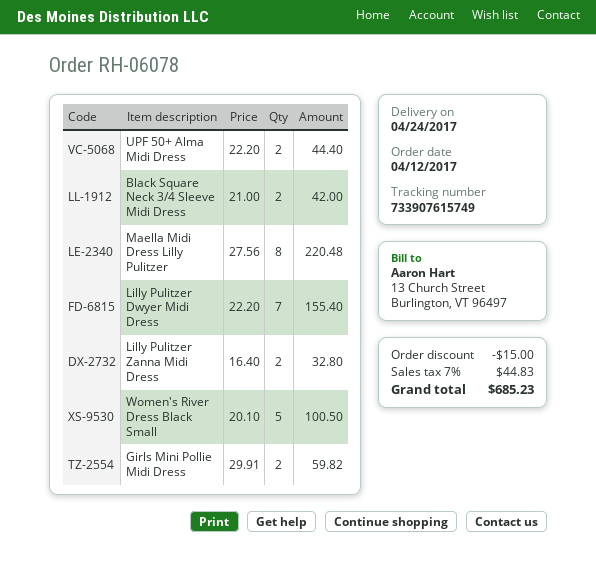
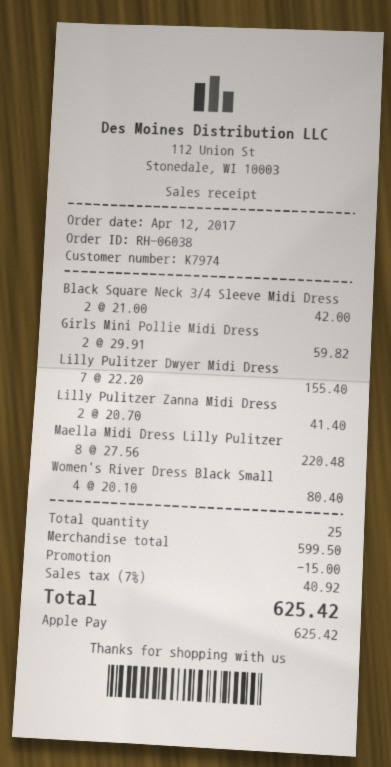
order number: RH-06078 -> RH-06038
UPF 50+ Alma Midi Dress: 2 x 22.20 = 44.40 -> none
Lilly Pulitzer Zanna Midi Dress: 2 x 16.40 = 32.80 -> 2 x 20.70 = 41.40
Women's River Dress Black Small: 5 x 20.10 = 100.50 -> 4 x 20.10 = 80.40
tax: 7% = 44.83 -> 7% = 40.92
total: 685.23 -> 625.42

